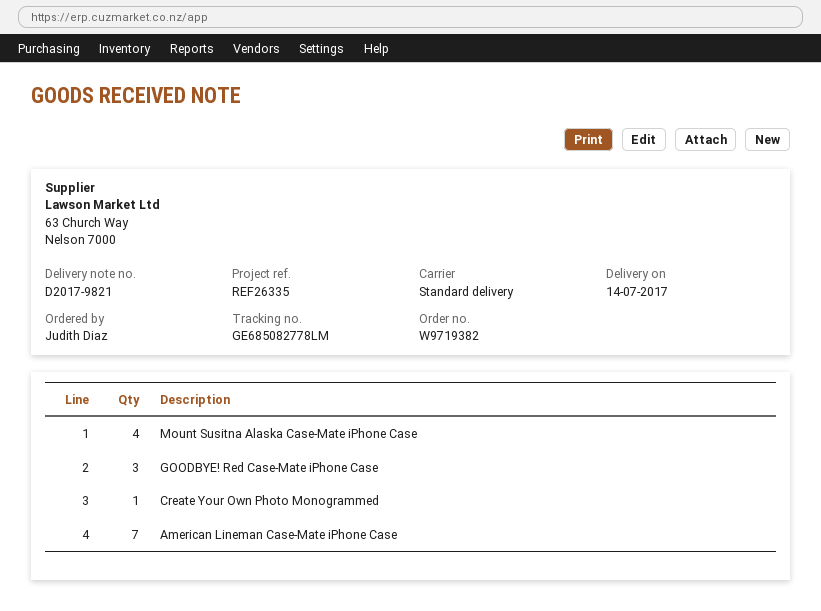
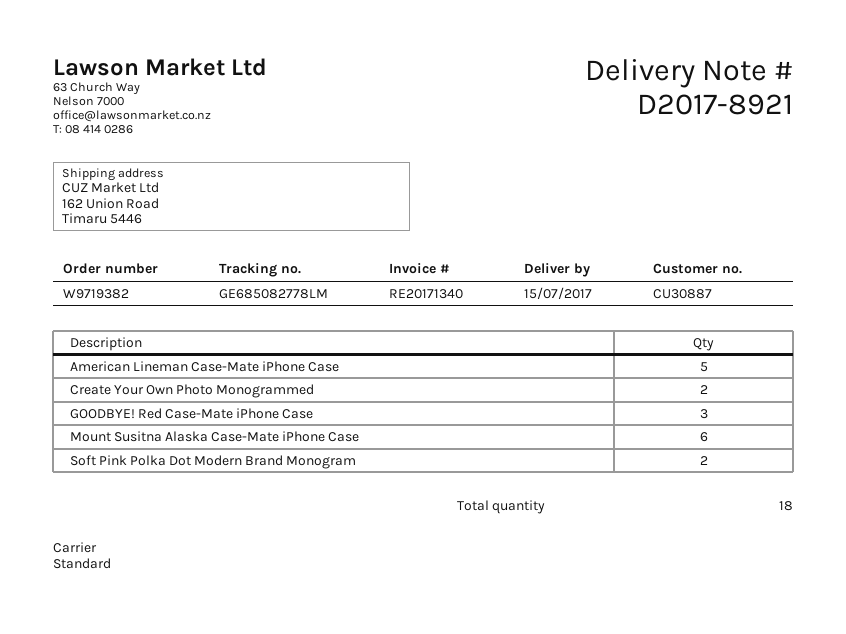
delivery note number: D2017-9821 -> D2017-8921
delivery date: 2017-07-14 -> 2017-07-15
Mount Susitna Alaska Case-Mate iPhone Case: 4 -> 6
Create Your Own Photo Monogrammed: 1 -> 2
American Lineman Case-Mate iPhone Case: 7 -> 5
Soft Pink Polka Dot Modern Brand Monogram: none -> 2

